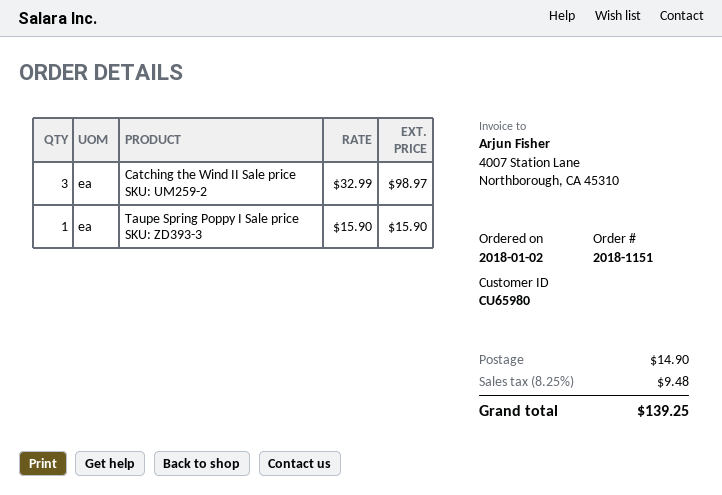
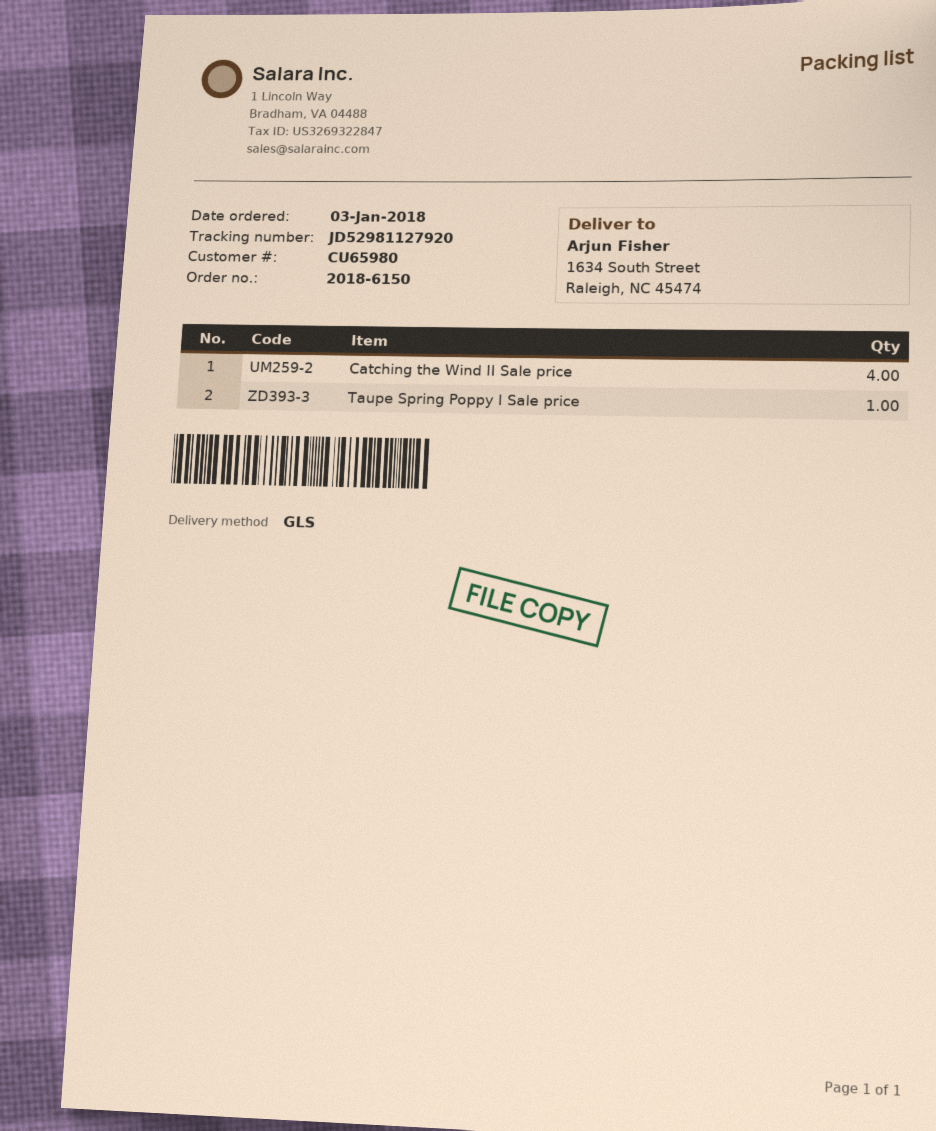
order number: 2018-1151 -> 2018-6150
order date: 2018-01-02 -> 2018-01-03
Catching the Wind II Sale price: 3 -> 4

